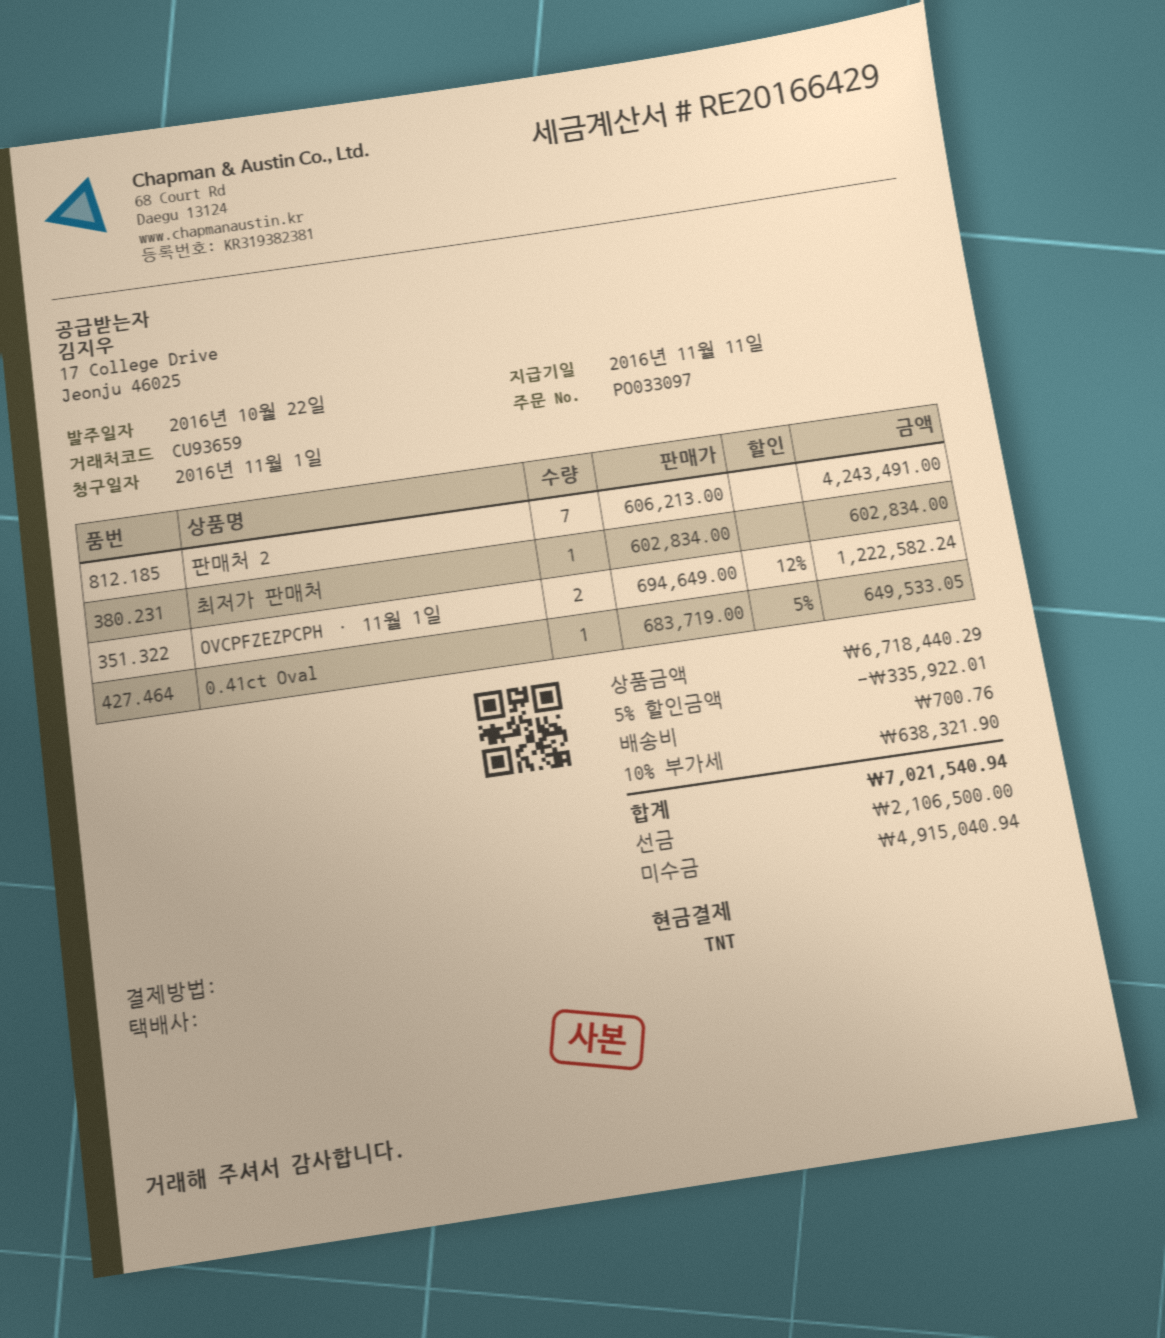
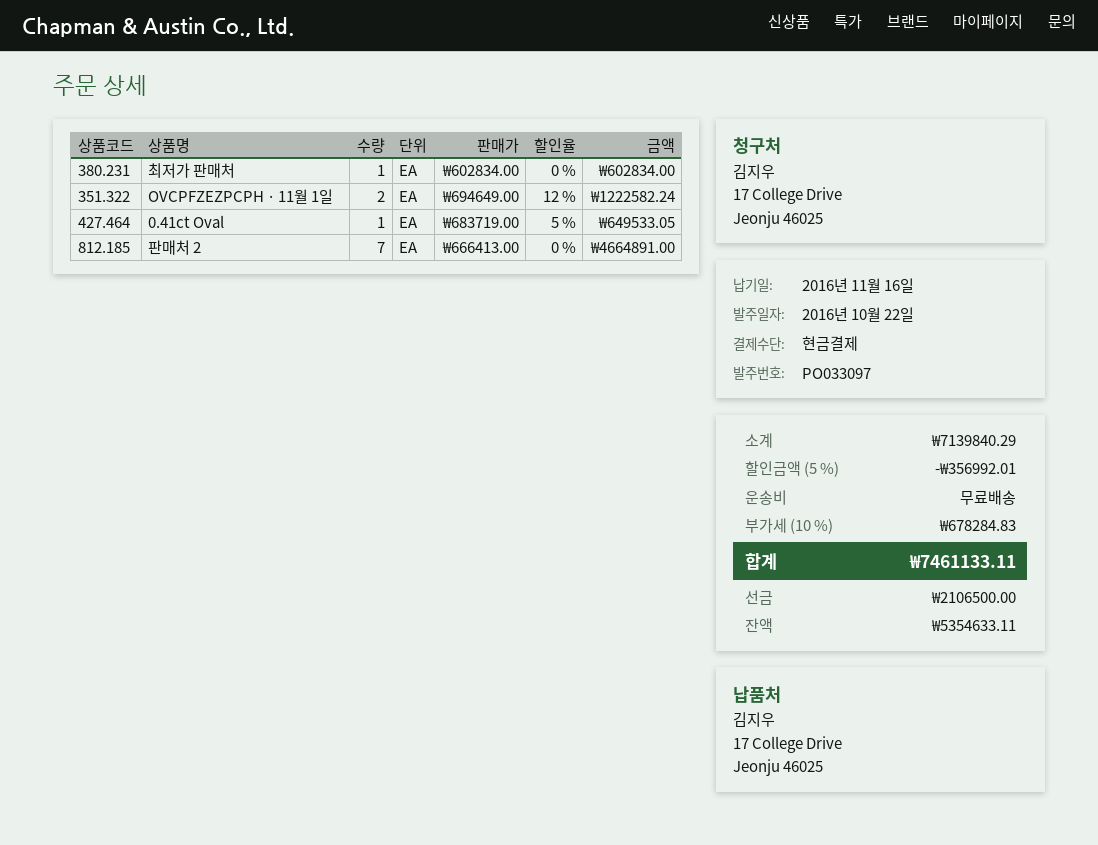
판매처 2: 7 x 606213.00 = 4243491.00 -> 7 x 666413.00 = 4664891.00
subtotal: 6718440.29 -> 7139840.29
discount: 5% = 335922.01 -> 5% = 356992.01
shipping: 700.76 -> 0.00
tax: 10% = 638321.90 -> 10% = 678284.83
total: 7021540.94 -> 7461133.11
balance: 4915040.94 -> 5354633.11

